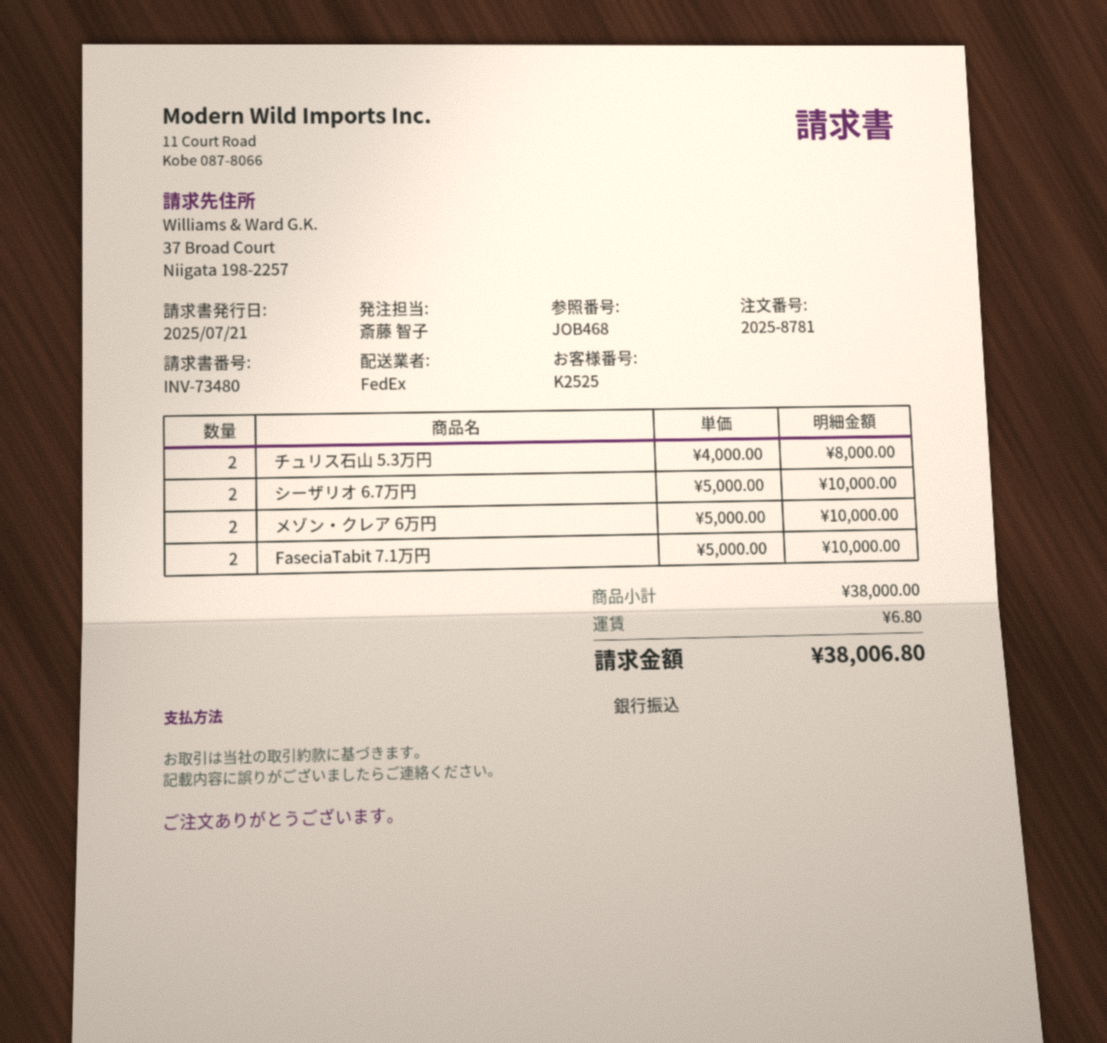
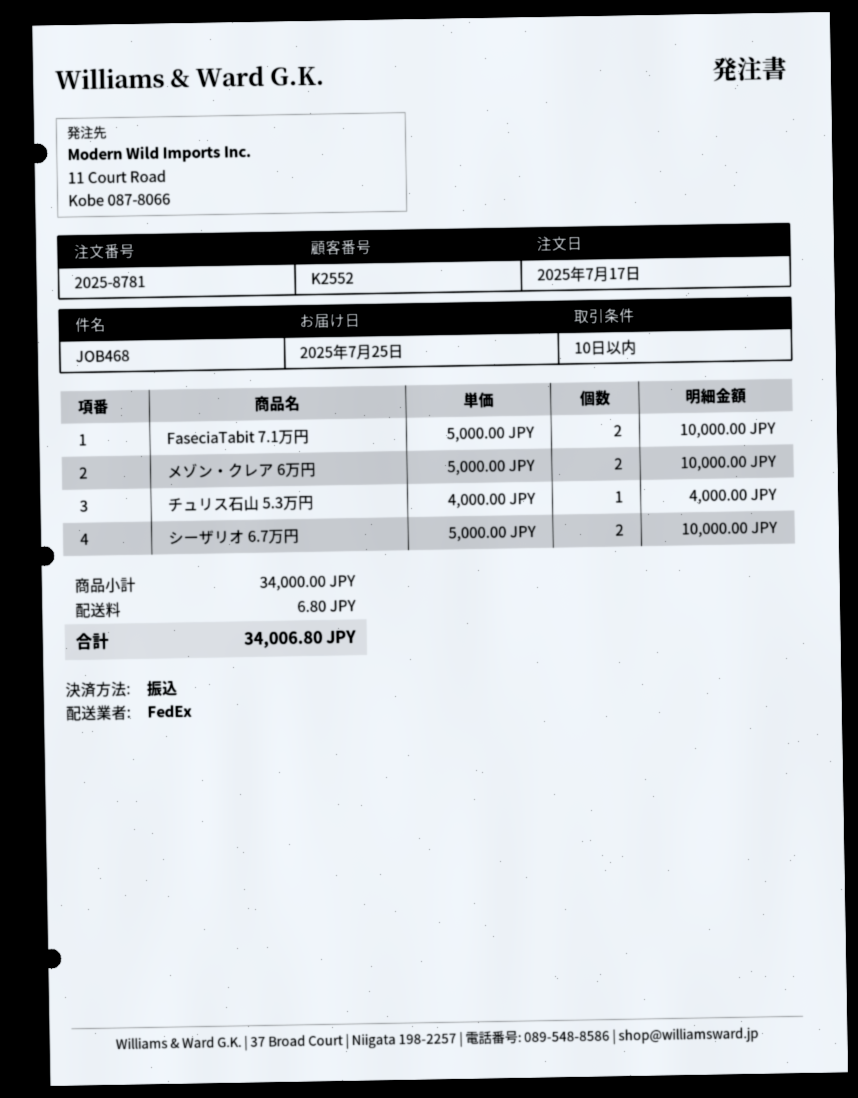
customer number: K2525 -> K2552
チュリス石山 5.3万円: 2 x 4000.00 = 8000.00 -> 1 x 4000.00 = 4000.00
subtotal: 38000.00 -> 34000.00
total: 38006.80 -> 34006.80

